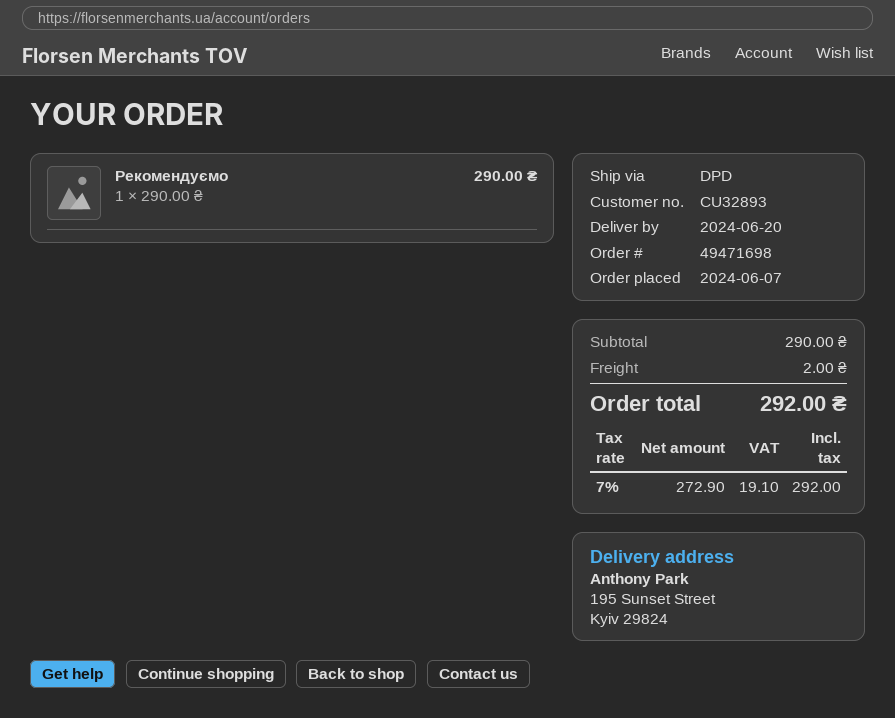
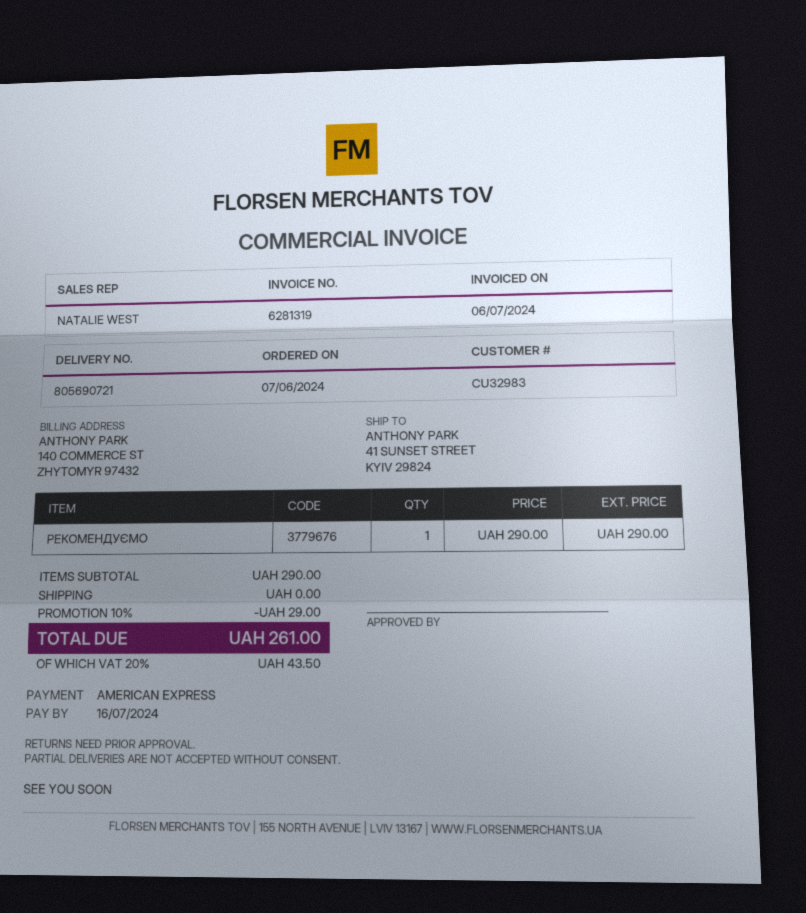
customer number: CU32893 -> CU32983
ship to: 195 Sunset Street, Kyiv 29824 -> 41 SUNSET STREET, KYIV 29824
discount: none -> 10% = 29.00
shipping: 2.00 -> 0.00
tax: 7% = 19.10 -> 20% = 43.50
total: 292.00 -> 261.00

